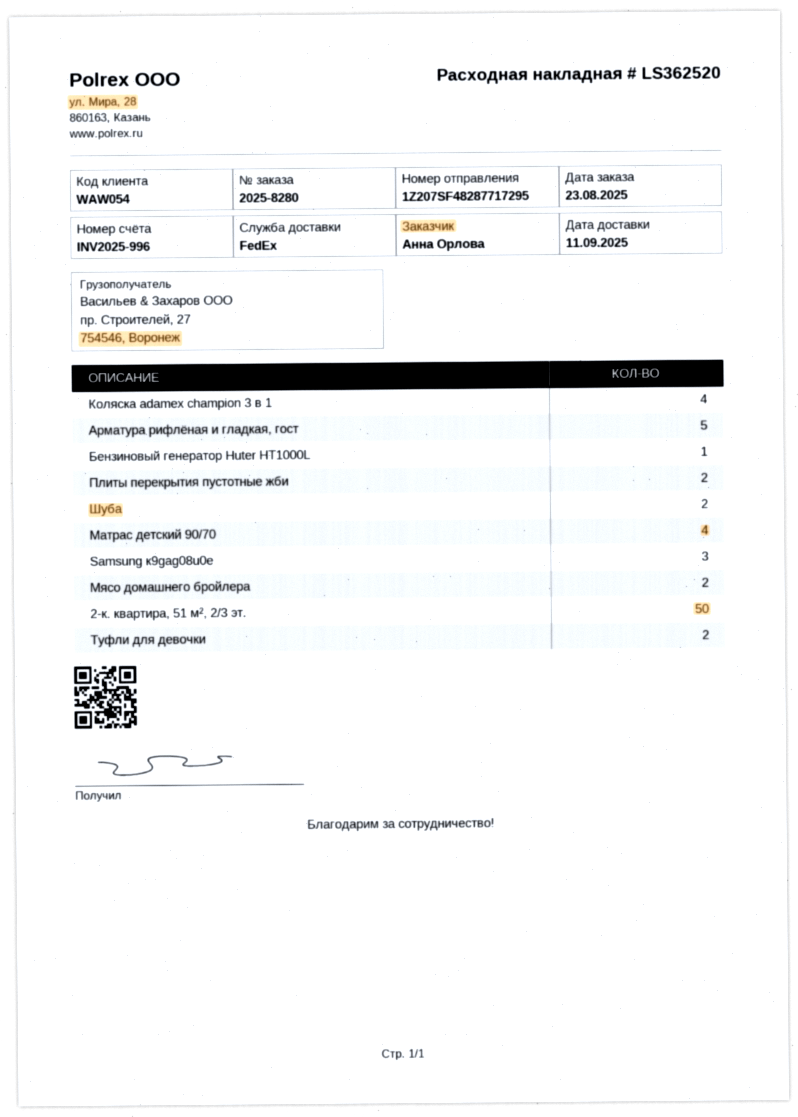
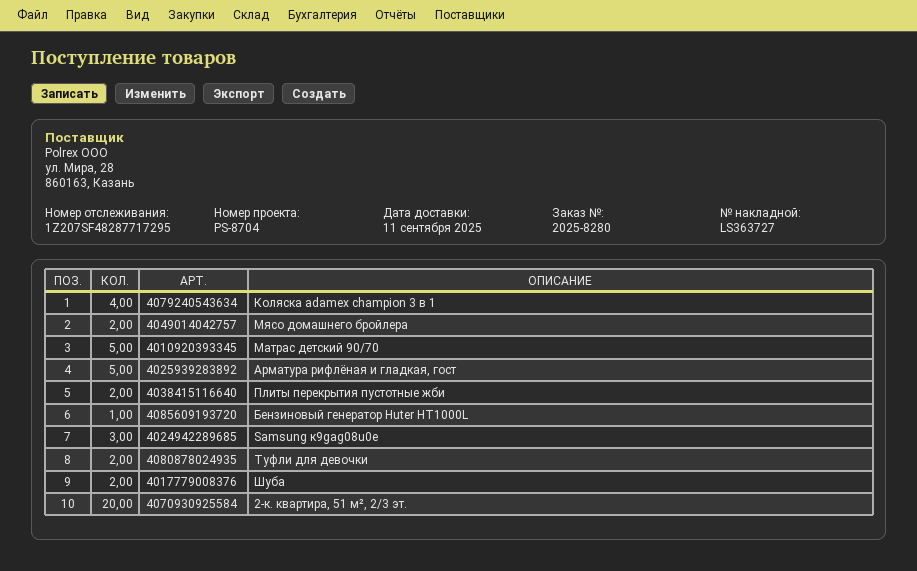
delivery note number: LS362520 -> LS363727
Матрас детский 90/70: 4 -> 5
2-к. квартира, 51 м², 2/3 эт.: 50 -> 20

